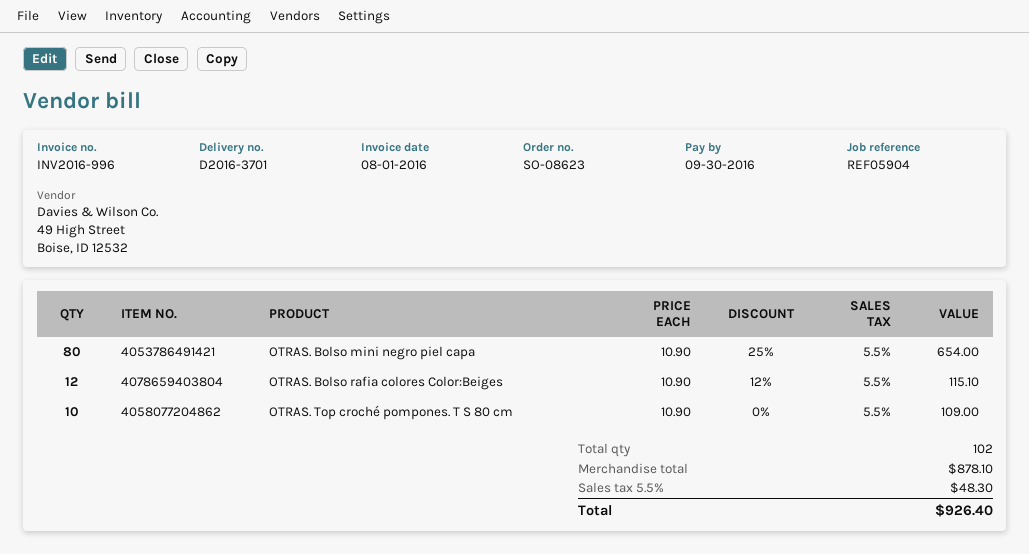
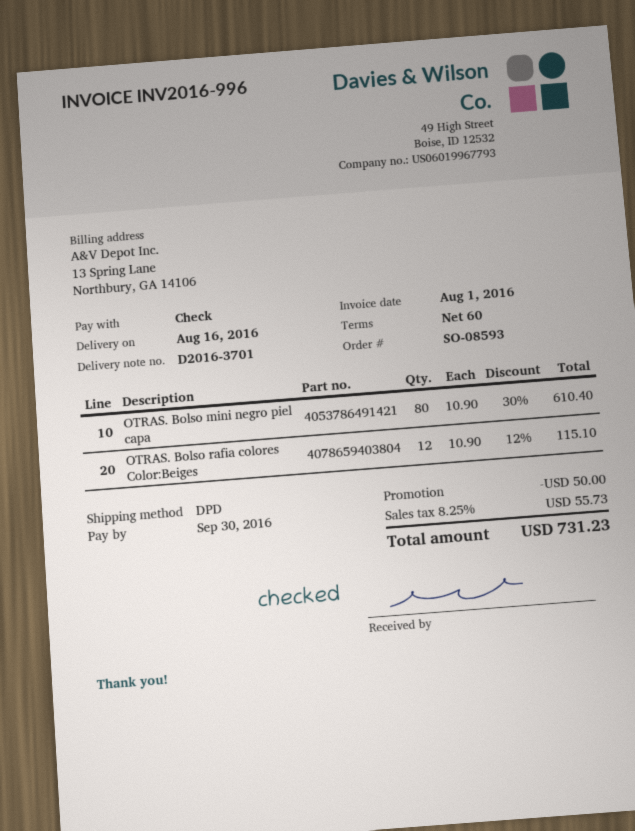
order number: SO-08623 -> SO-08593
OTRAS. Bolso mini negro piel capa: 80 x 10.90 - 25% = 654.00 -> 80 x 10.90 - 30% = 610.40
OTRAS. Top croché pompones. T S 80 cm: 10 x 10.90 = 109.00 -> none
discount: none -> 50.00
tax: 5.5% = 48.30 -> 8.25% = 55.73
total: 926.40 -> 731.23

